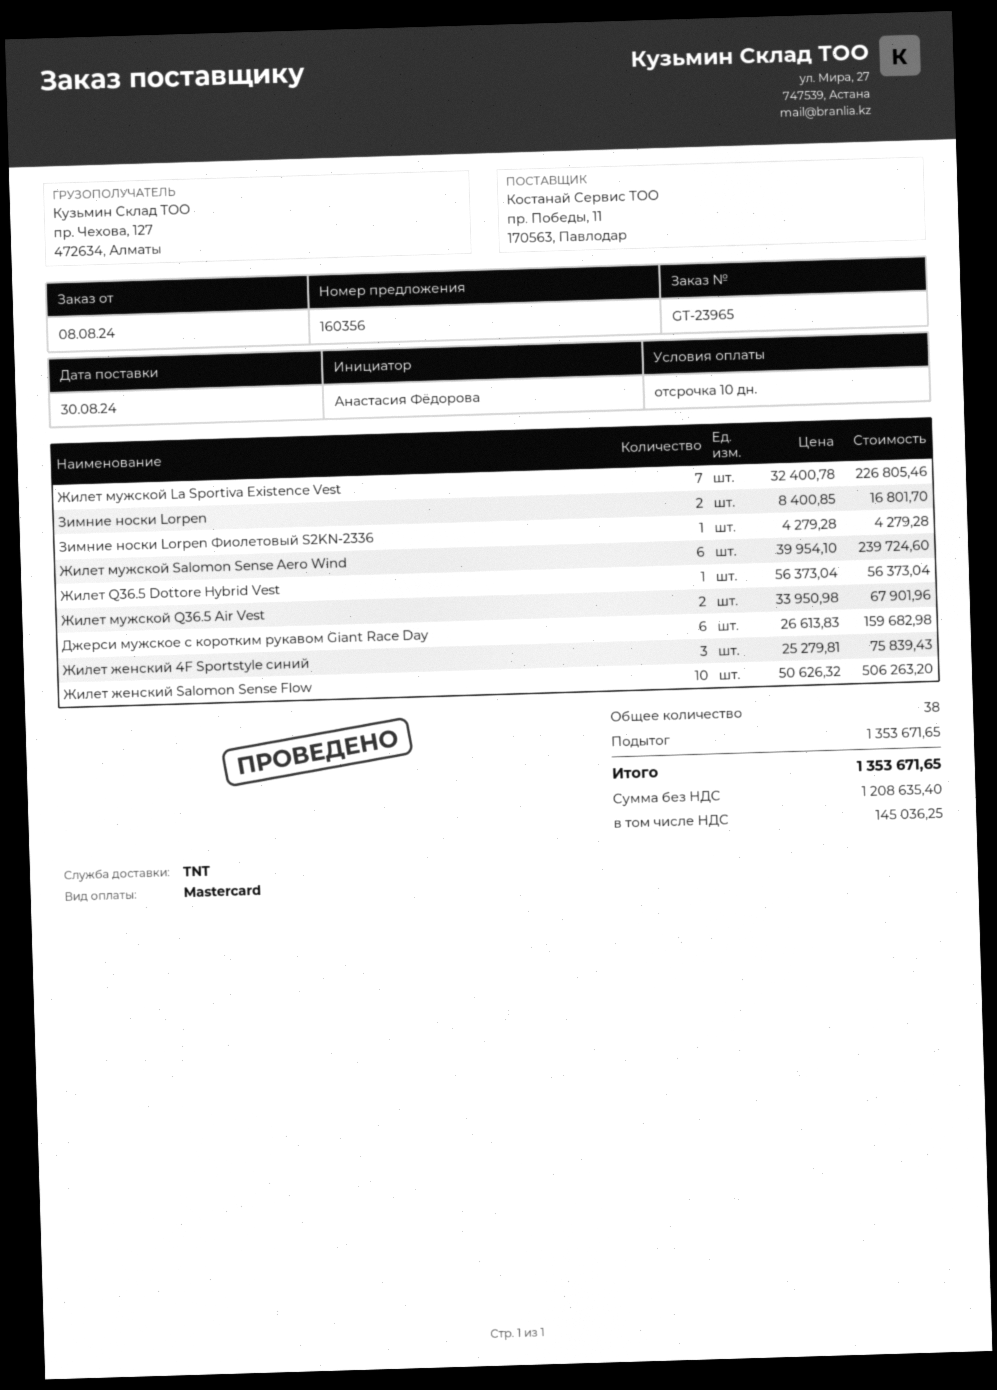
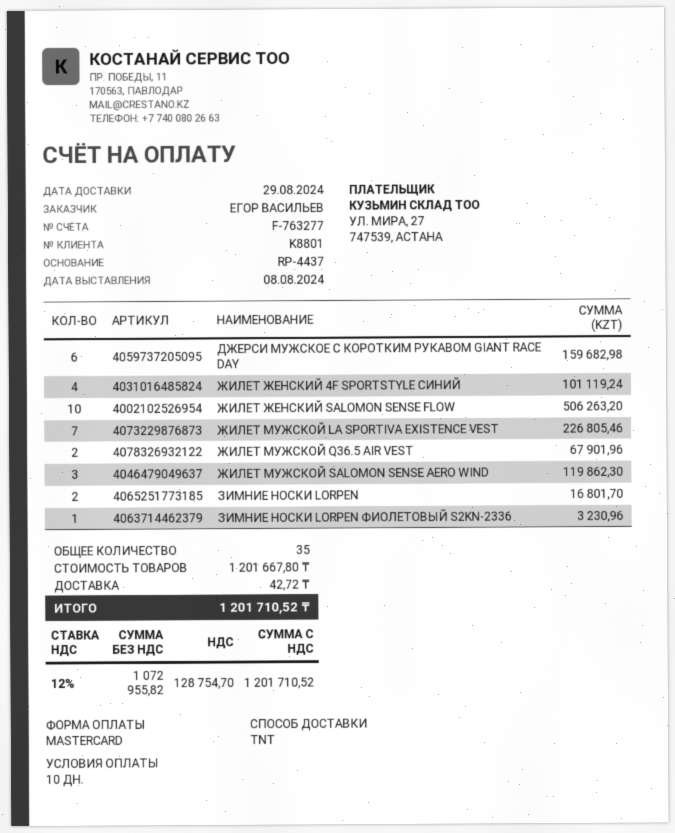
delivery date: 2024-08-30 -> 2024-08-29
ordered by: Анастасия Фёдорова -> ЕГОР ВАСИЛЬЕВ
Зимние носки Lorpen Фиолетовый S2KN-2336: 1 for 4279.28 -> 1 for 3230.96
Жилет мужской Salomon Sense Aero Wind: 6 for 239724.60 -> 3 for 119862.30
Жилет Q36.5 Dottore Hybrid Vest: 1 for 56373.04 -> none
Жилет женский 4F Sportstyle синий: 3 for 75839.43 -> 4 for 101119.24
total quantity: 38 -> 35
subtotal: 1353671.65 -> 1201667.80
shipping: none -> 42.72
net: 1208635.40 -> 1072955.82
tax: 145036.25 -> 128754.70
total: 1353671.65 -> 1201710.52

